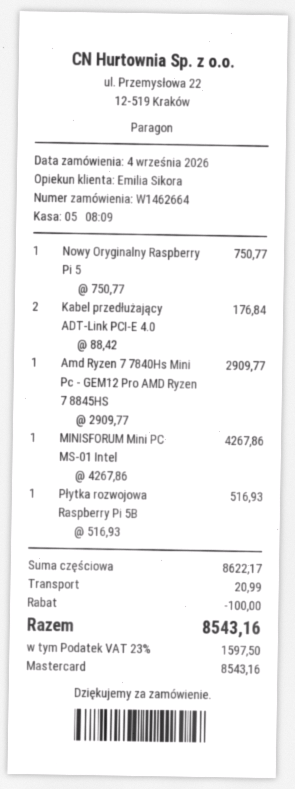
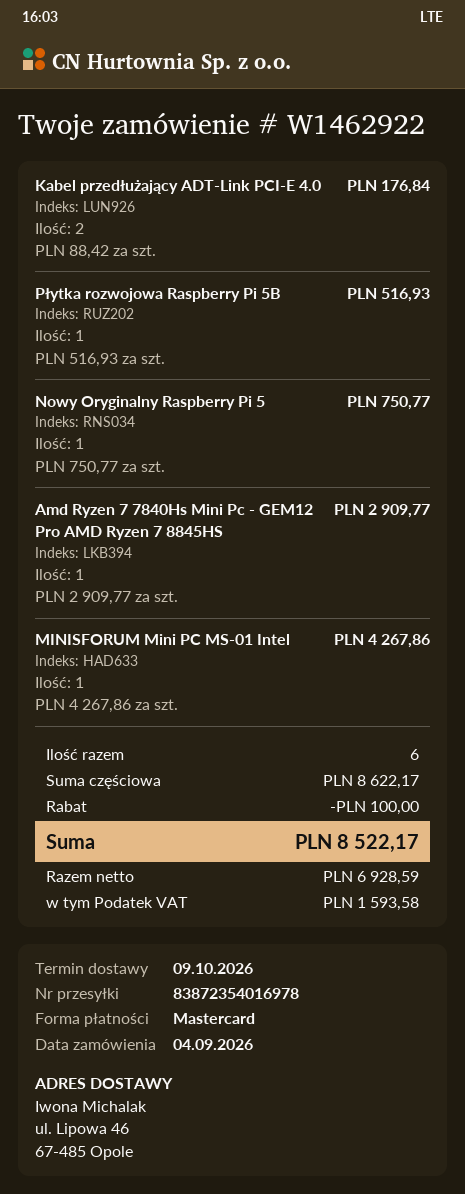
order number: W1462664 -> W1462922
shipping: 20.99 -> none
tax: 1597.50 -> 1593.58
total: 8543.16 -> 8522.17

